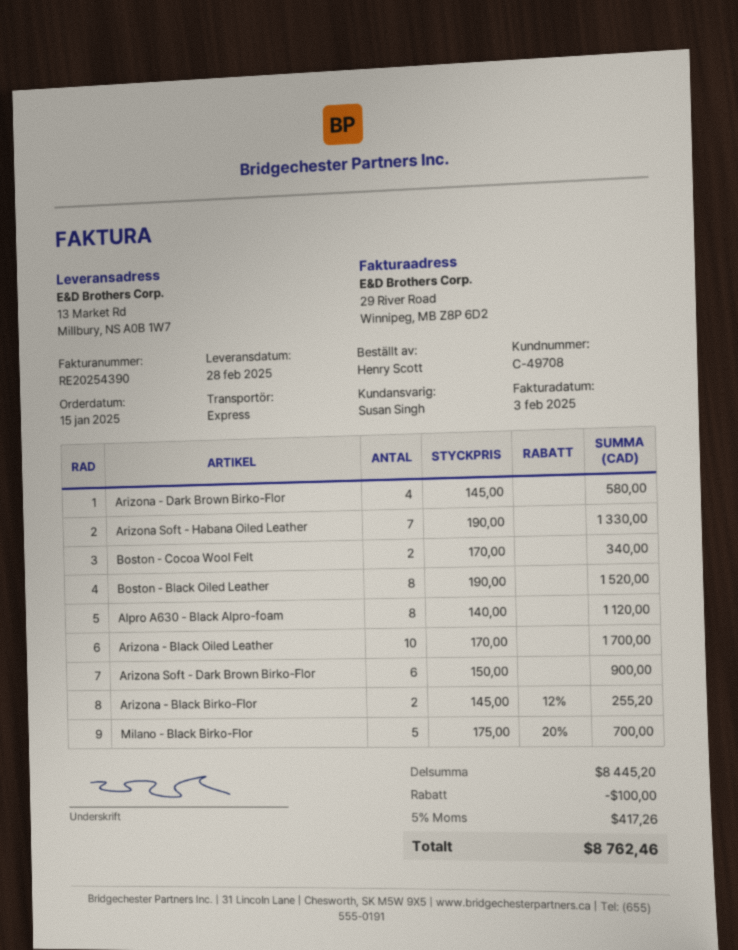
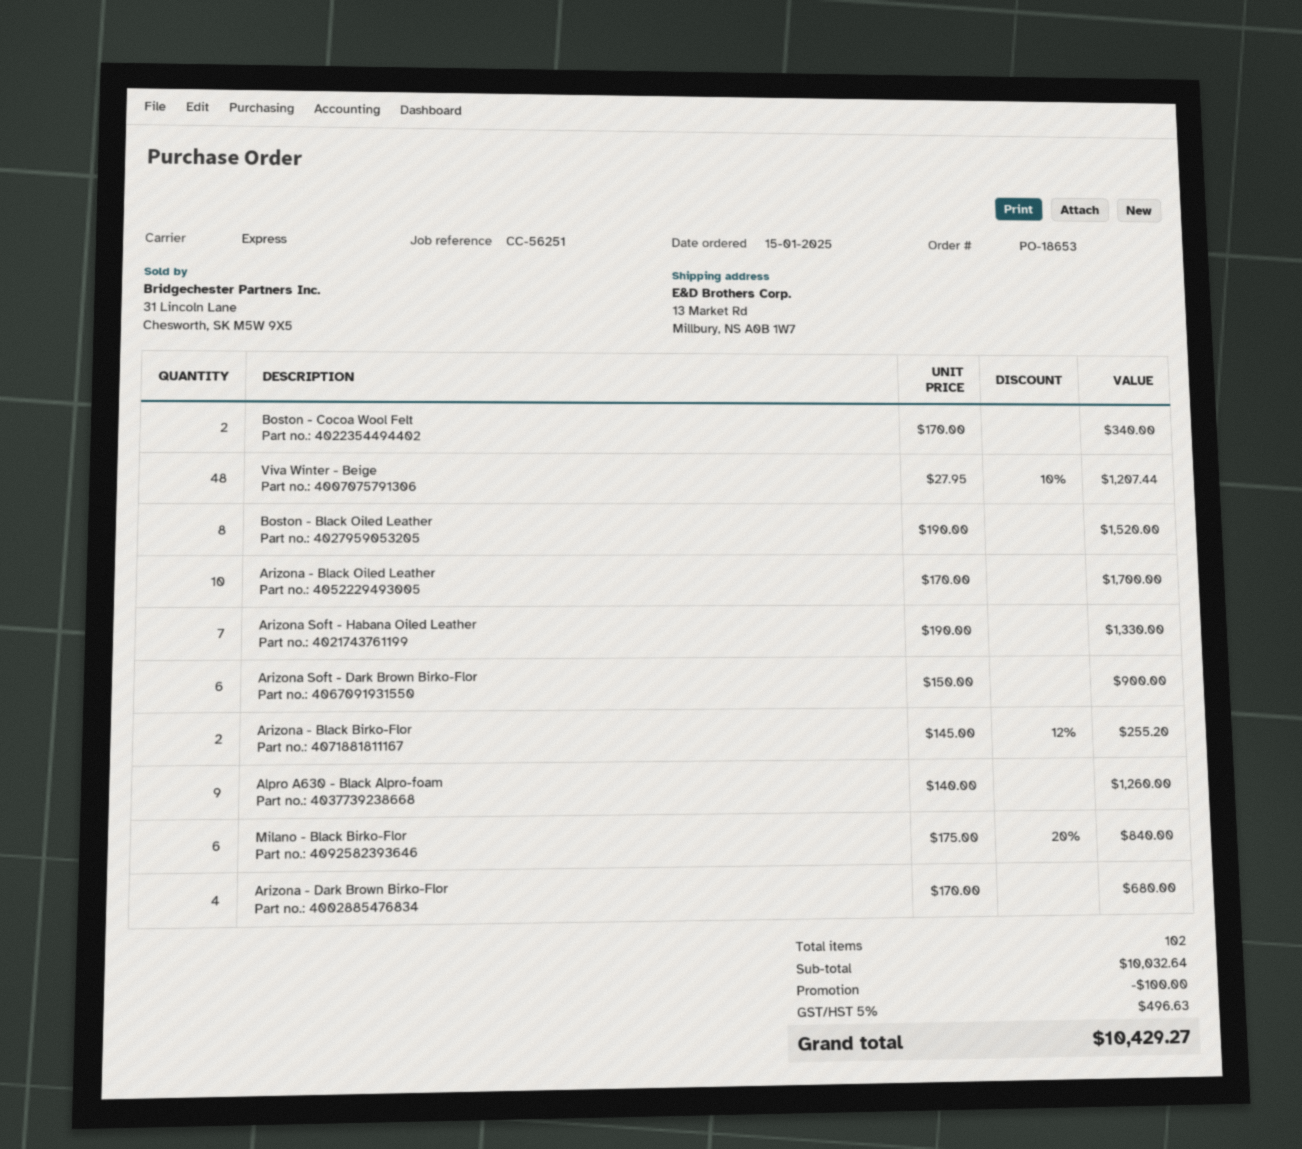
Arizona - Dark Brown Birko-Flor: 4 x 145.00 = 580.00 -> 4 x 170.00 = 680.00
Alpro A630 - Black Alpro-foam: 8 x 140.00 = 1120.00 -> 9 x 140.00 = 1260.00
Milano - Black Birko-Flor: 5 x 175.00 - 20% = 700.00 -> 6 x 175.00 - 20% = 840.00
Viva Winter - Beige: none -> 48 x 27.95 - 10% = 1207.44
subtotal: 8445.20 -> 10032.64
tax: 5% = 417.26 -> 5% = 496.63
total: 8762.46 -> 10429.27

